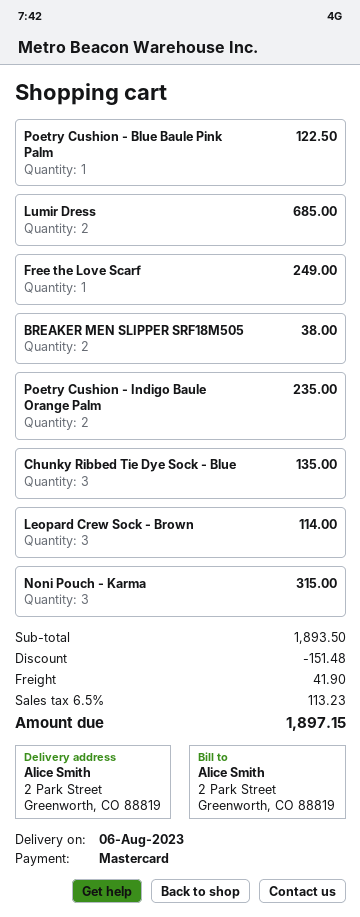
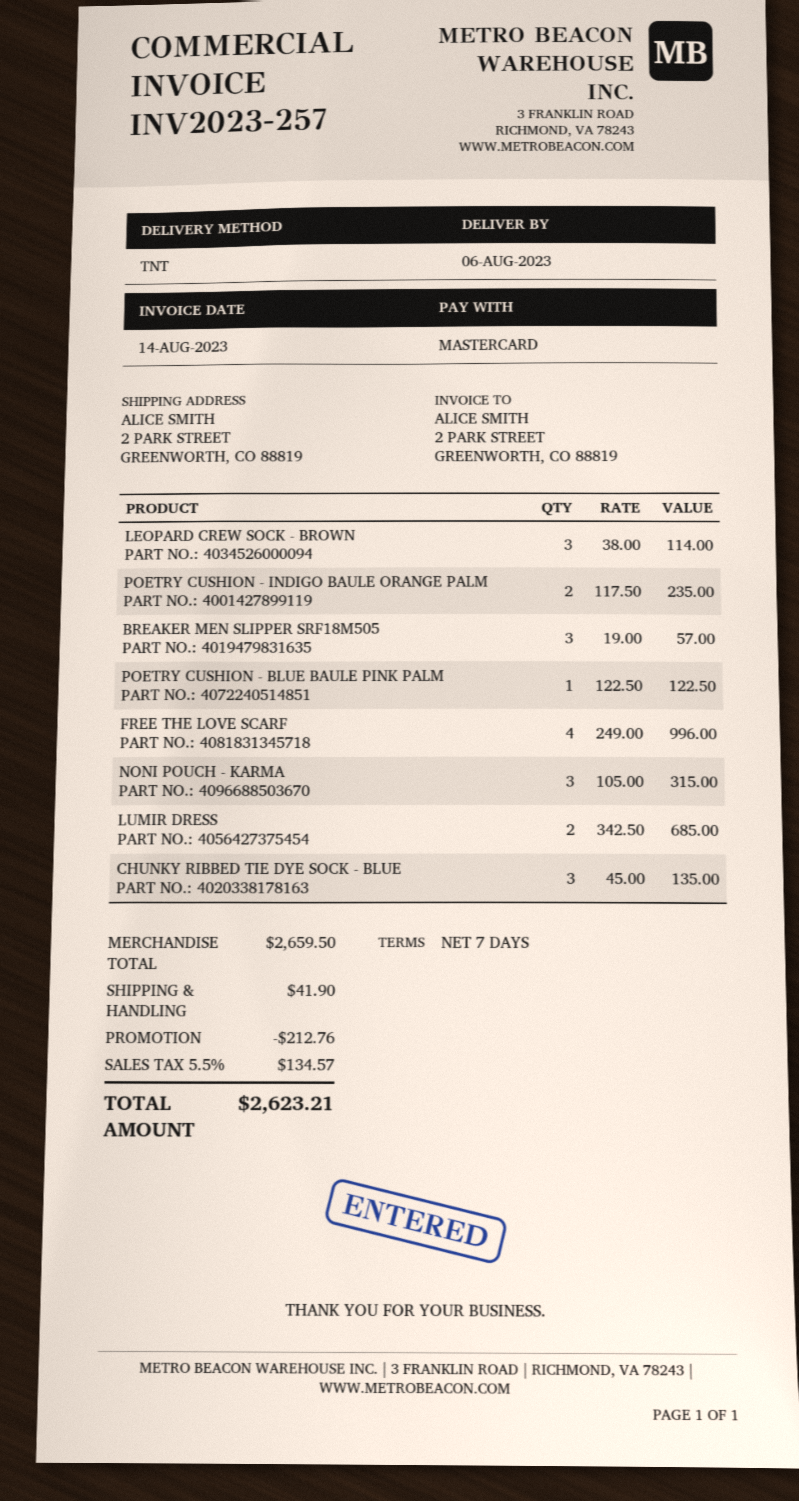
Free the Love Scarf: 1 for 249.00 -> 4 for 996.00
BREAKER MEN SLIPPER SRF18M505: 2 for 38.00 -> 3 for 57.00
subtotal: 1893.50 -> 2659.50
discount: 151.48 -> 212.76
tax: 6.5% = 113.23 -> 5.5% = 134.57
total: 1897.15 -> 2623.21

